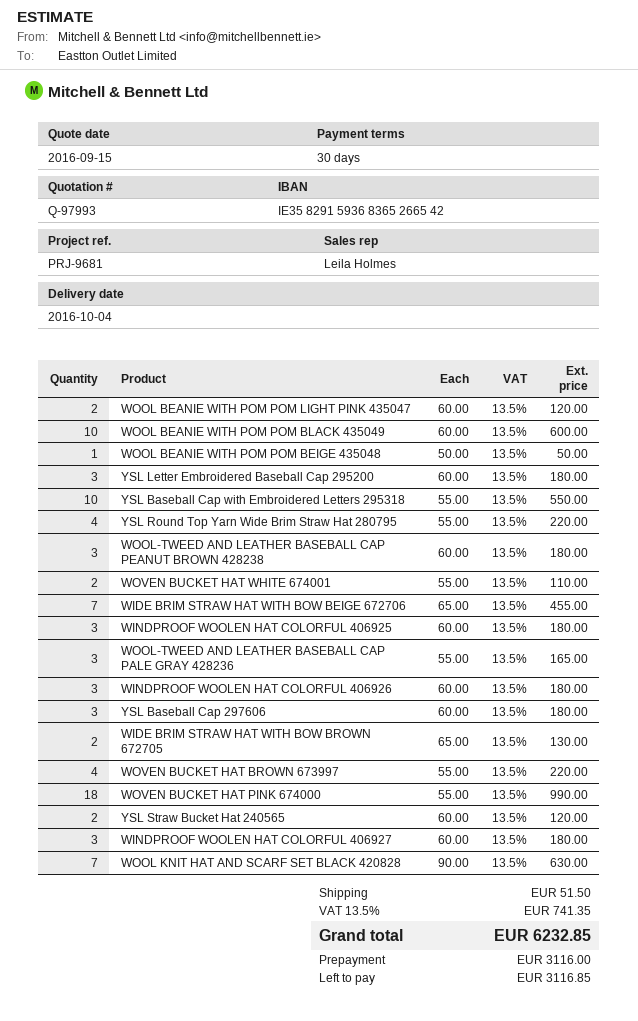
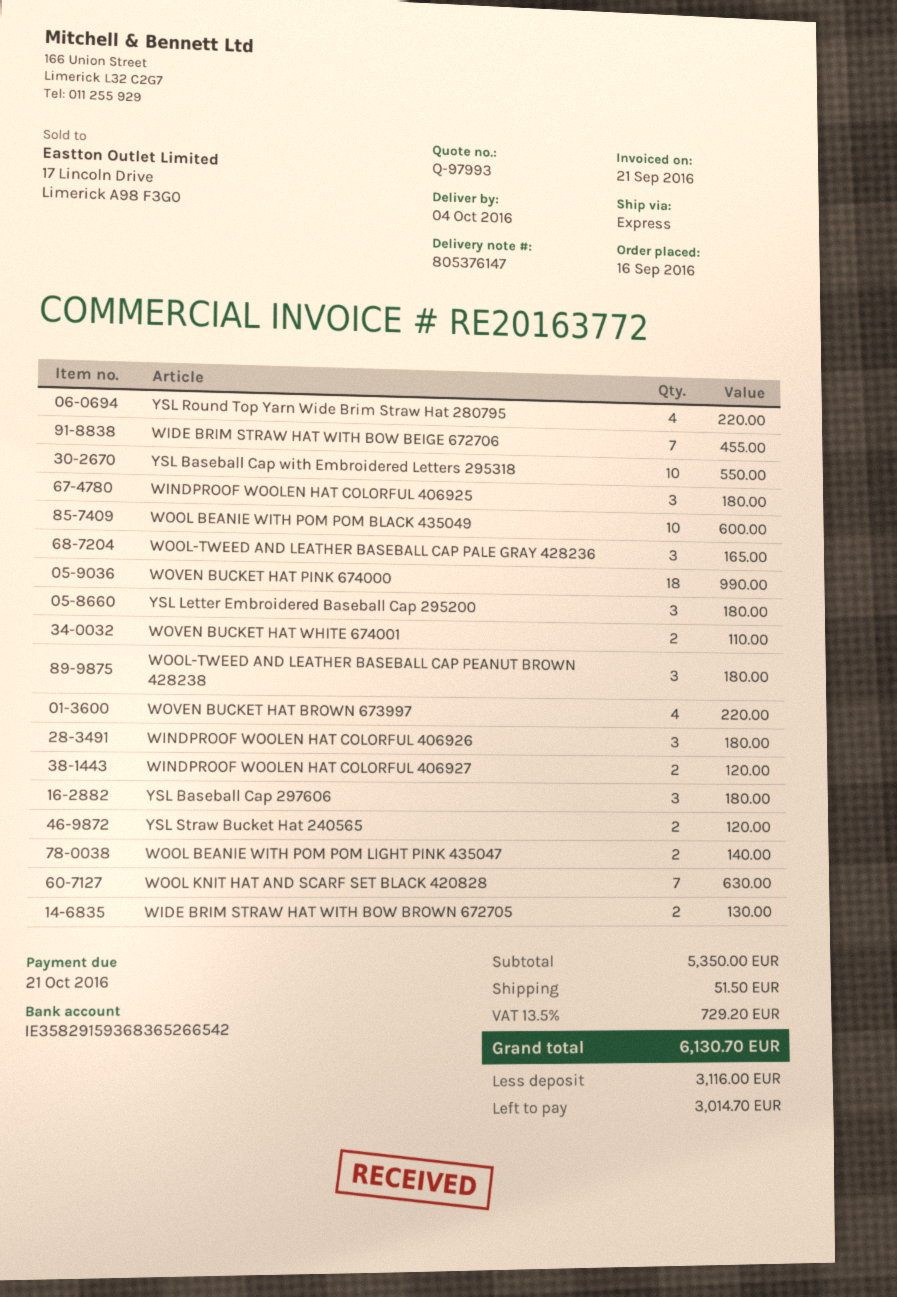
WOOL BEANIE WITH POM POM LIGHT PINK 435047: 2 for 120.00 -> 2 for 140.00
WOOL BEANIE WITH POM POM BEIGE 435048: 1 for 50.00 -> none
WINDPROOF WOOLEN HAT COLORFUL 406927: 3 for 180.00 -> 2 for 120.00
tax: 13.5% = 741.35 -> 13.5% = 729.20
total: 6232.85 -> 6130.70
balance: 3116.85 -> 3014.70

